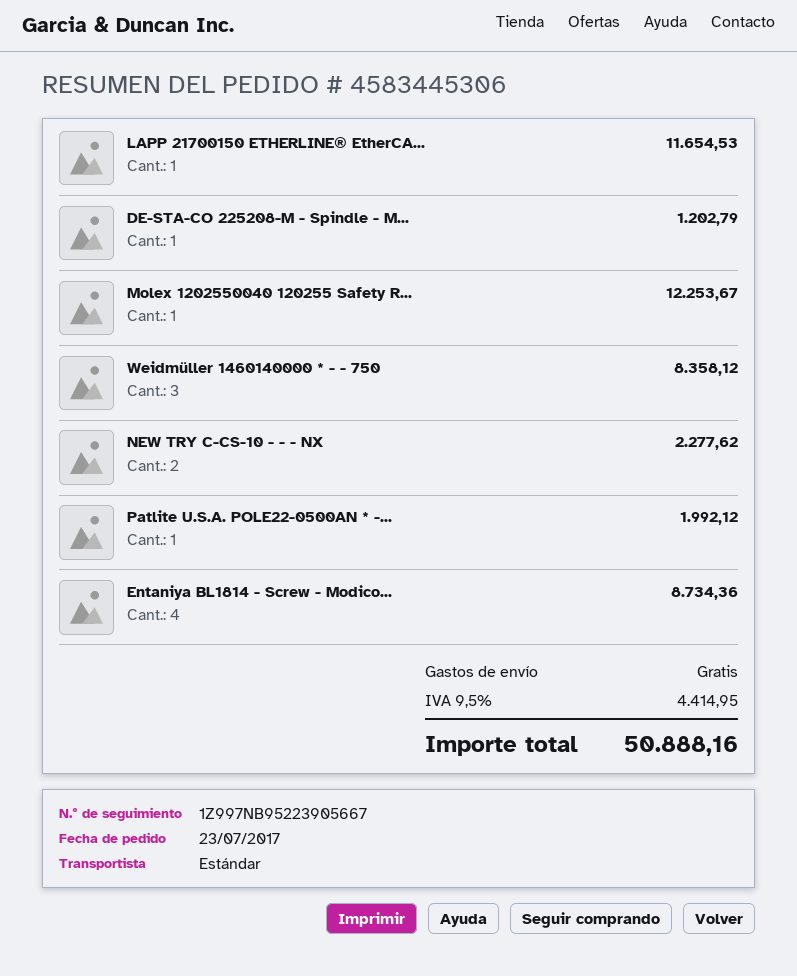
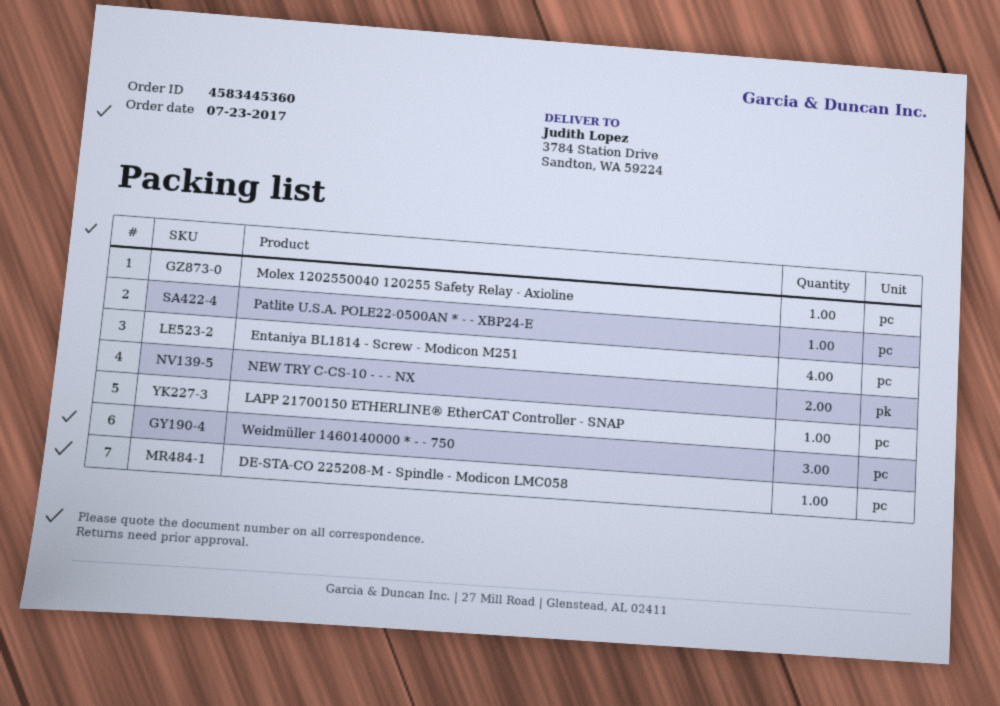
order number: 4583445306 -> 4583445360

